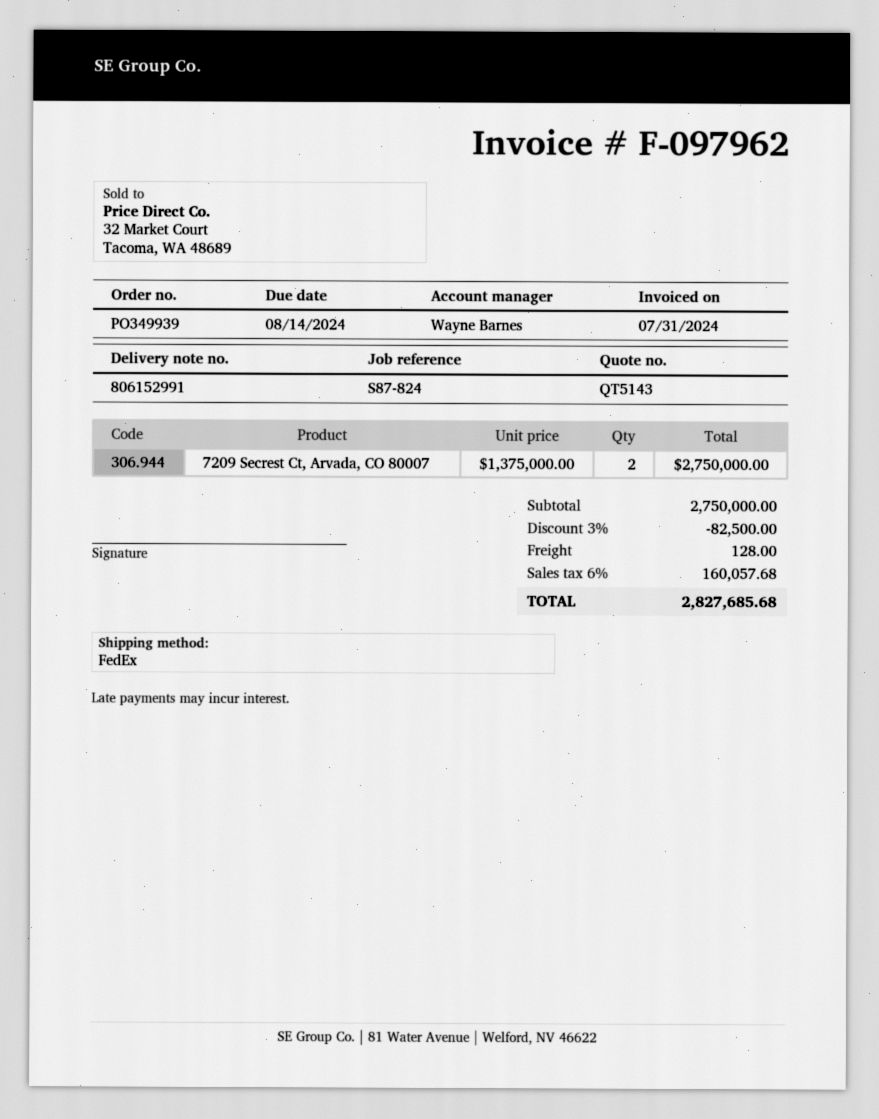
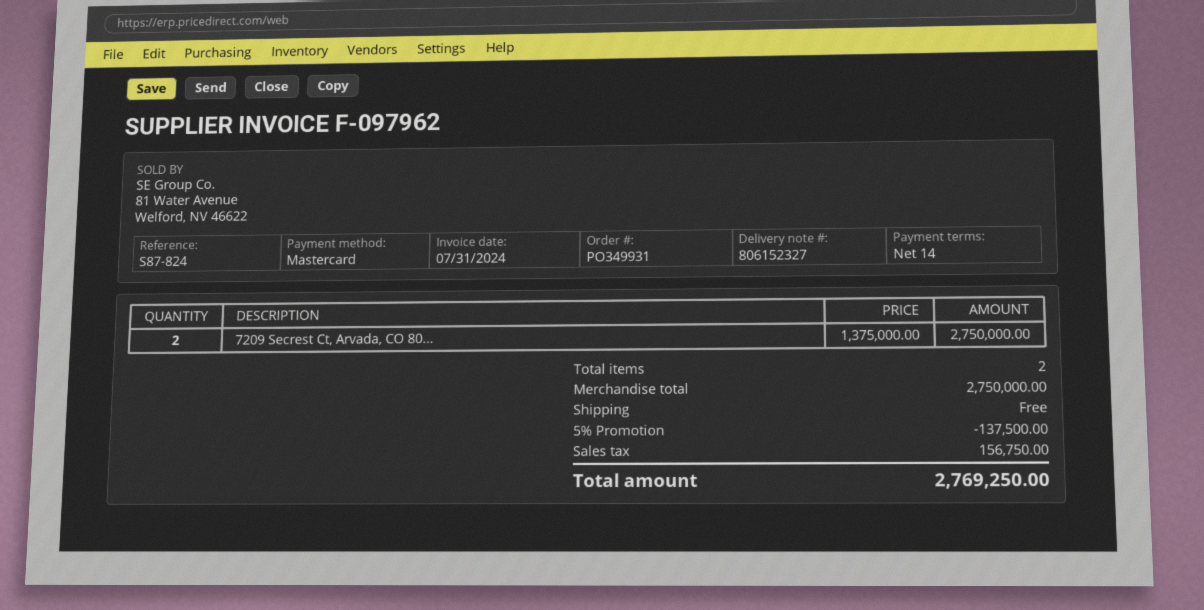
order number: PO349939 -> PO349931
delivery note number: 806152991 -> 806152327
discount: 3% = 82500.00 -> 5% = 137500.00
shipping: 128.00 -> 0.00
tax: 160057.68 -> 156750.00
total: 2827685.68 -> 2769250.00

